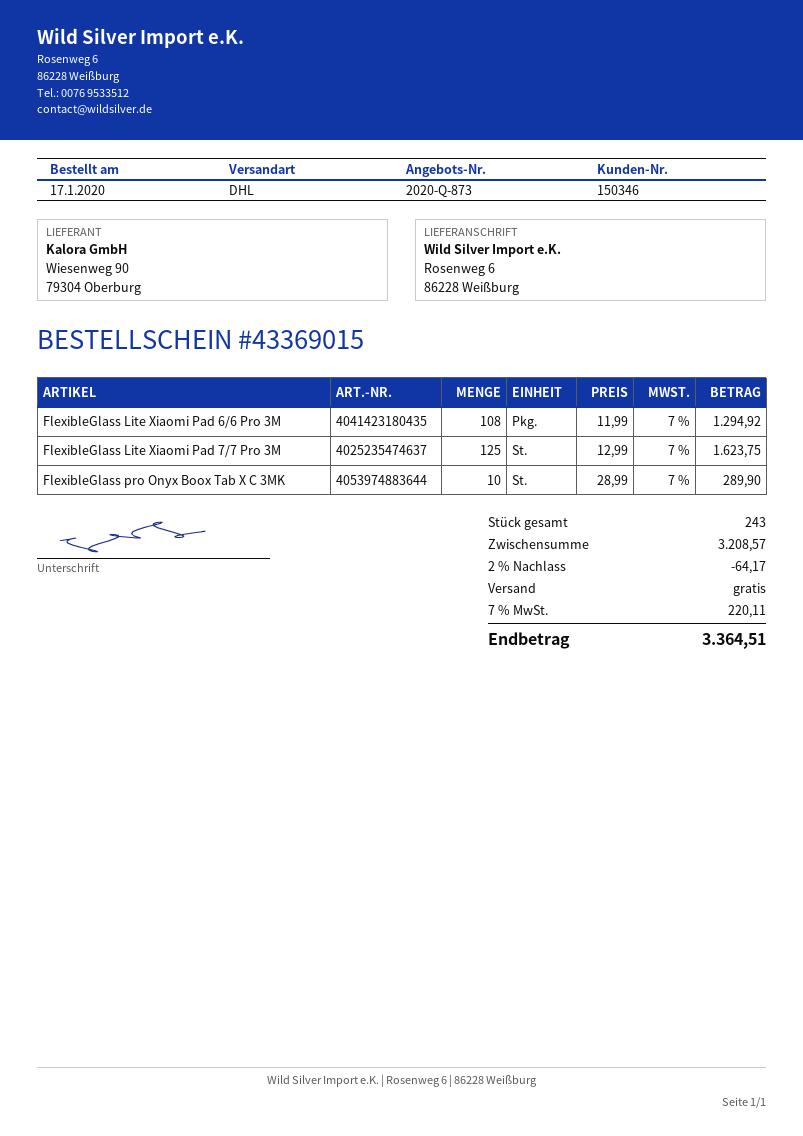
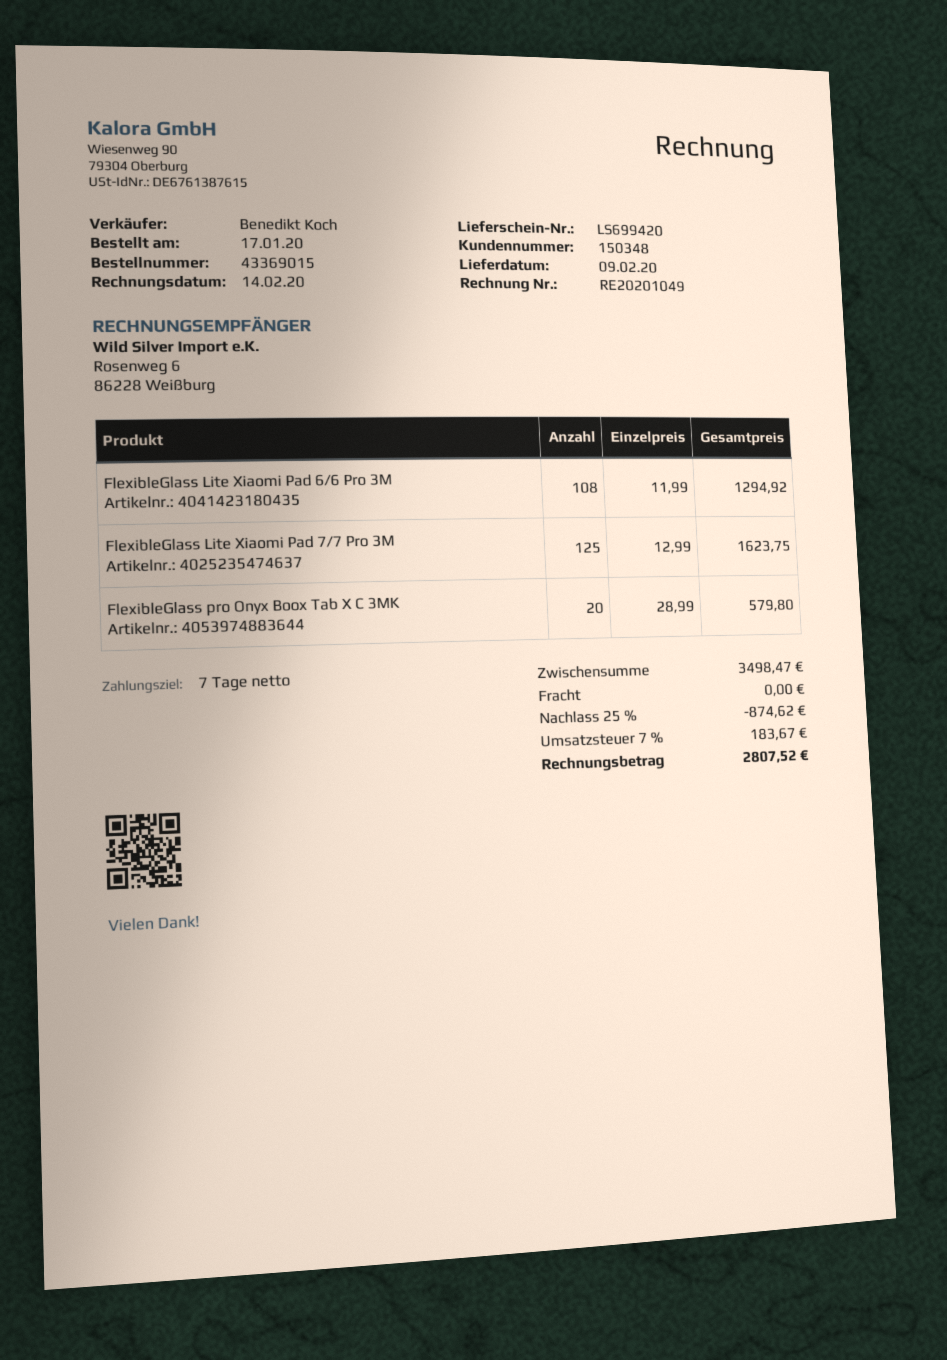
customer number: 150346 -> 150348
FlexibleGlass pro Onyx Boox Tab X C 3MK: 10 x 28.99 = 289.90 -> 20 x 28.99 = 579.80
subtotal: 3208.57 -> 3498.47
discount: 2% = 64.17 -> 25% = 874.62
tax: 7% = 220.11 -> 7% = 183.67
total: 3364.51 -> 2807.52

